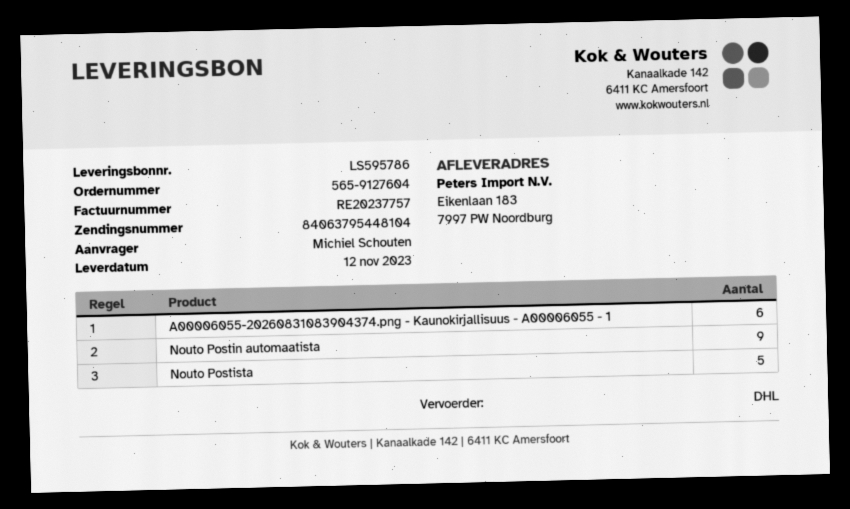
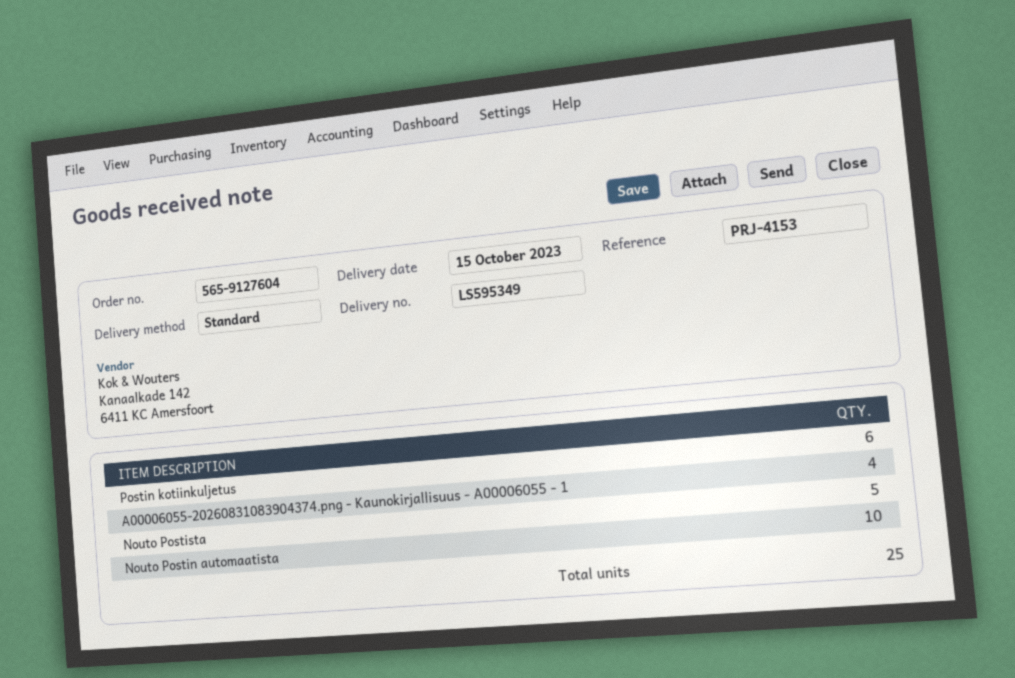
delivery note number: LS595786 -> LS595349
delivery date: 2023-11-12 -> 2023-10-15
shipping method: DHL -> standard
A00006055-20260831083904374.png - Kaunokirjallisuus - A00006055 - 1: 6 -> 4
Nouto Postin automaatista: 9 -> 10
Postin kotiinkuljetus: none -> 6

